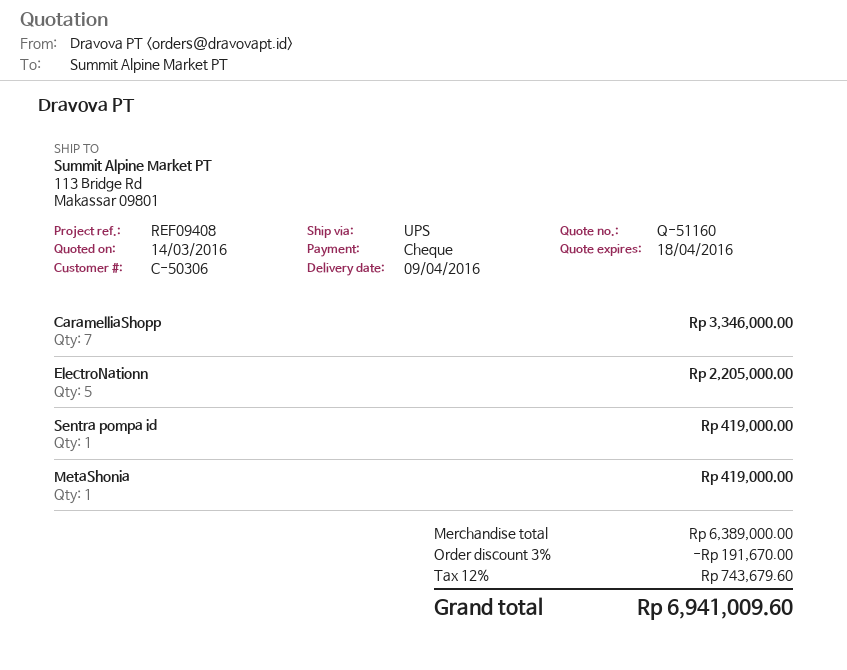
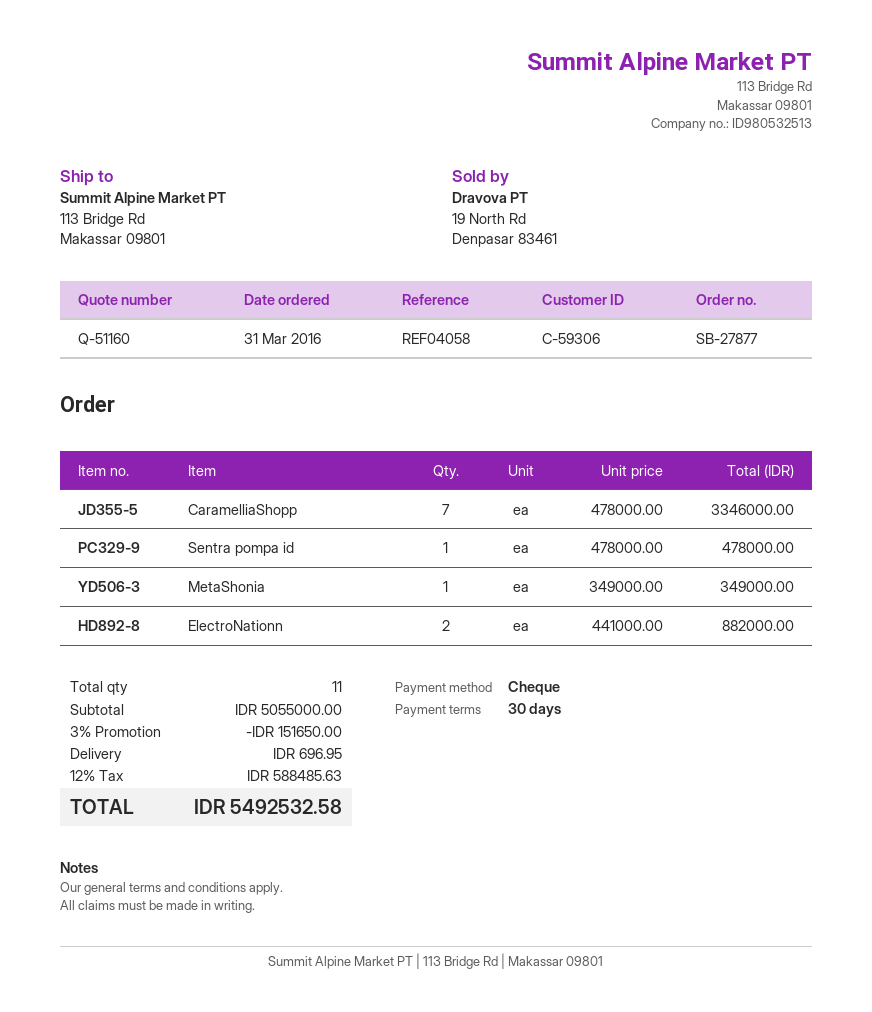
customer number: C-50306 -> C-59306
reference: REF09408 -> REF04058
ElectroNationn: 5 for 2205000.00 -> 2 for 882000.00
Sentra pompa id: 1 for 419000.00 -> 1 for 478000.00
MetaShonia: 1 for 419000.00 -> 1 for 349000.00
subtotal: 6389000.00 -> 5055000.00
discount: 3% = 191670.00 -> 3% = 151650.00
shipping: none -> 696.95
tax: 12% = 743679.60 -> 12% = 588485.63
total: 6941009.60 -> 5492532.58

